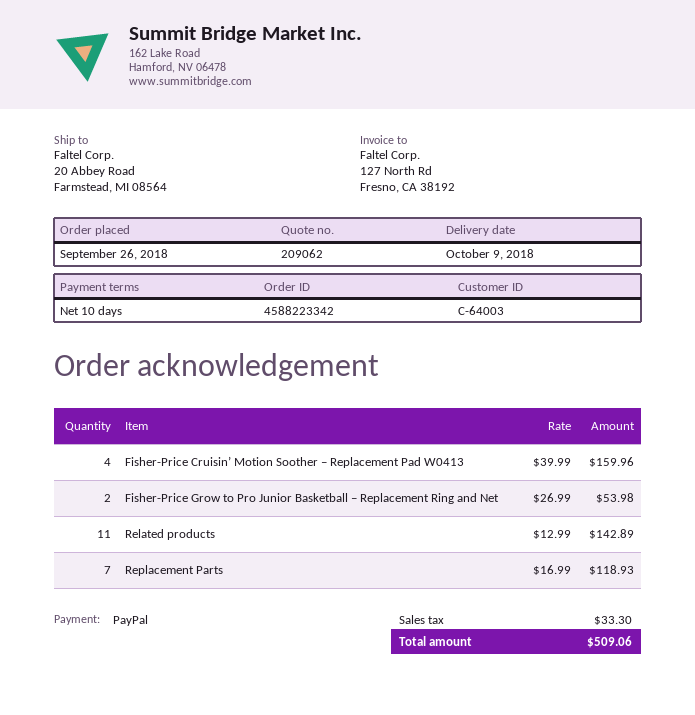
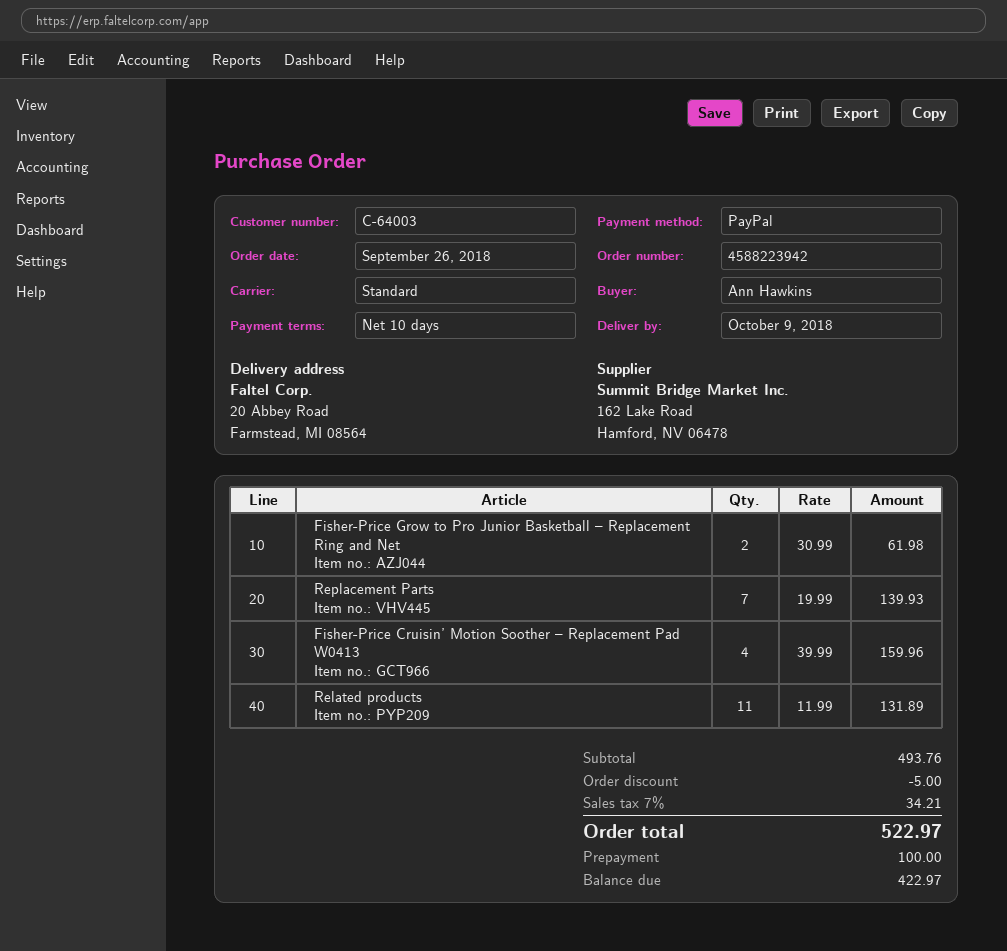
order number: 4588223342 -> 4588223942
Fisher-Price Grow to Pro Junior Basketball – Replacement Ring and Net: 2 x 26.99 = 53.98 -> 2 x 30.99 = 61.98
Related products: 11 x 12.99 = 142.89 -> 11 x 11.99 = 131.89
Replacement Parts: 7 x 16.99 = 118.93 -> 7 x 19.99 = 139.93
discount: none -> 5.00
tax: 33.30 -> 34.21
total: 509.06 -> 522.97

